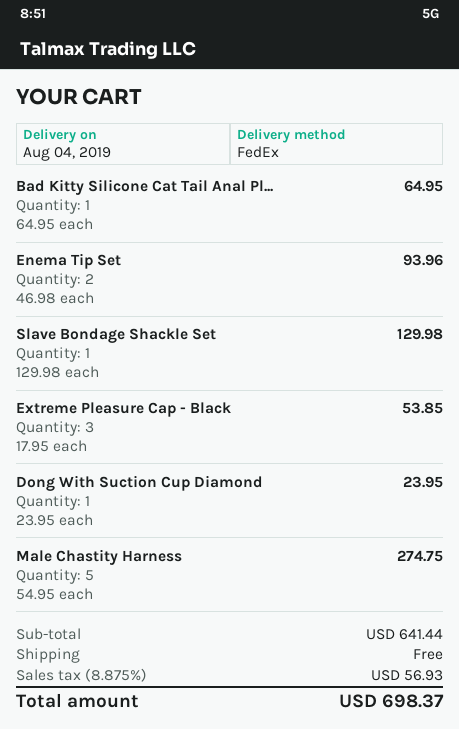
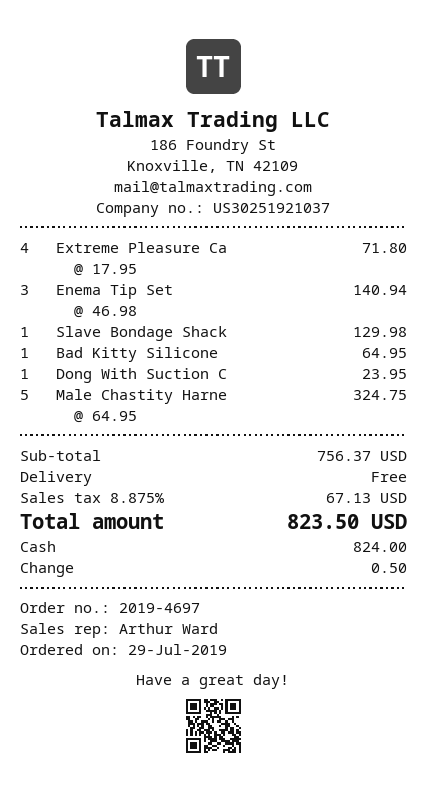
Enema Tip Set: 2 x 46.98 = 93.96 -> 3 x 46.98 = 140.94
Extreme Pleasure Cap - Black: 3 x 17.95 = 53.85 -> 4 x 17.95 = 71.80
Male Chastity Harness: 5 x 54.95 = 274.75 -> 5 x 64.95 = 324.75
subtotal: 641.44 -> 756.37
tax: 8.875% = 56.93 -> 8.875% = 67.13
total: 698.37 -> 823.50

